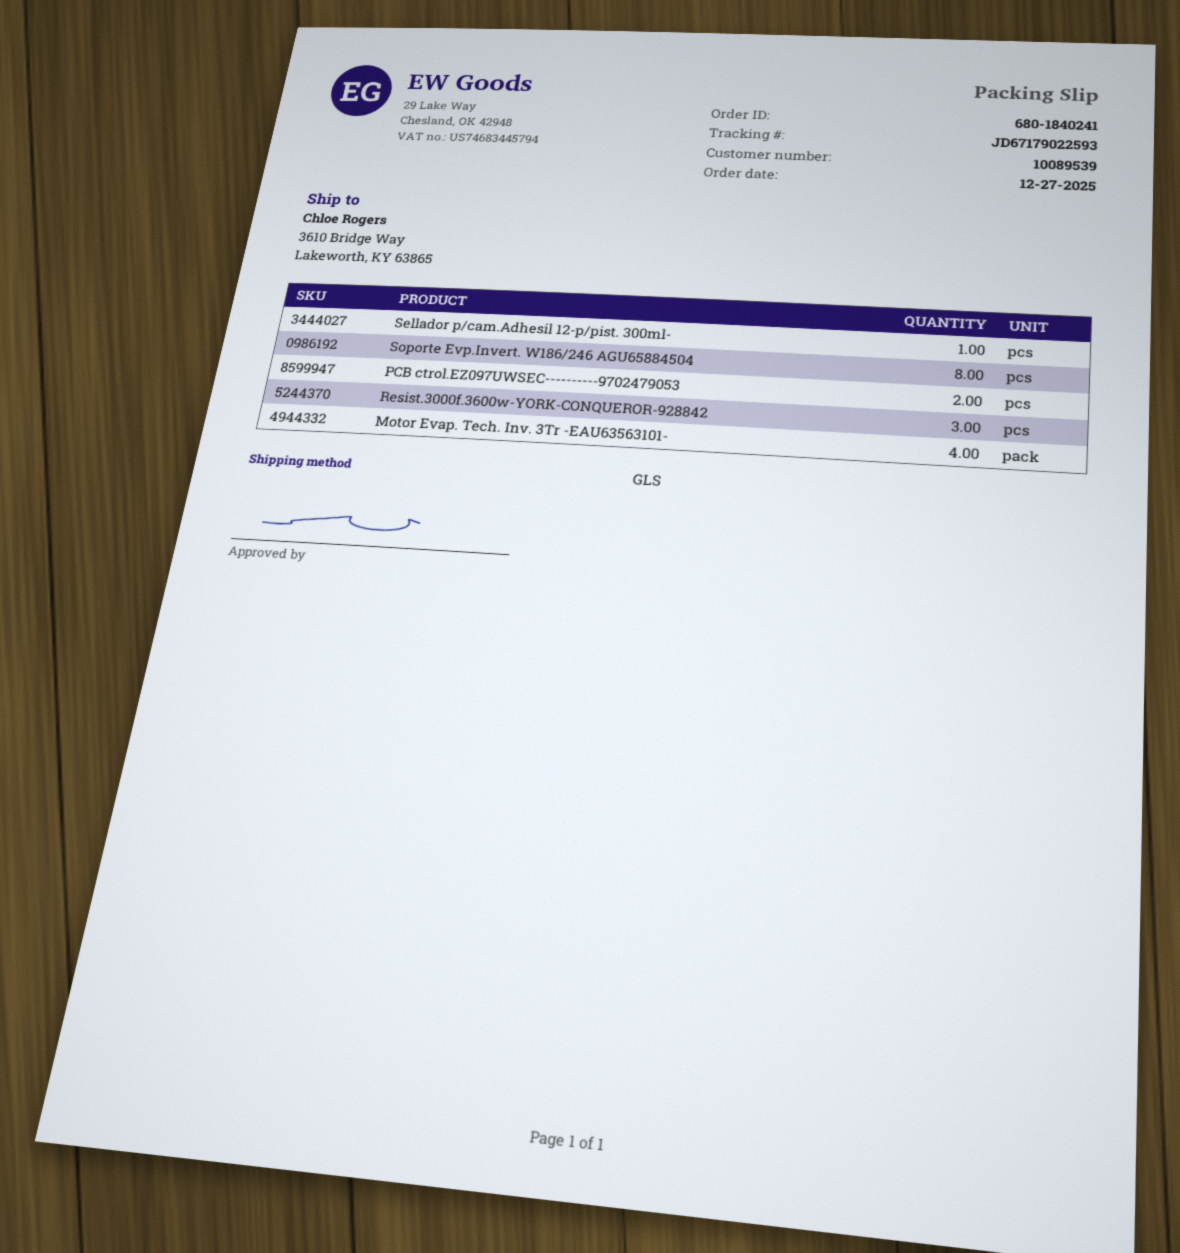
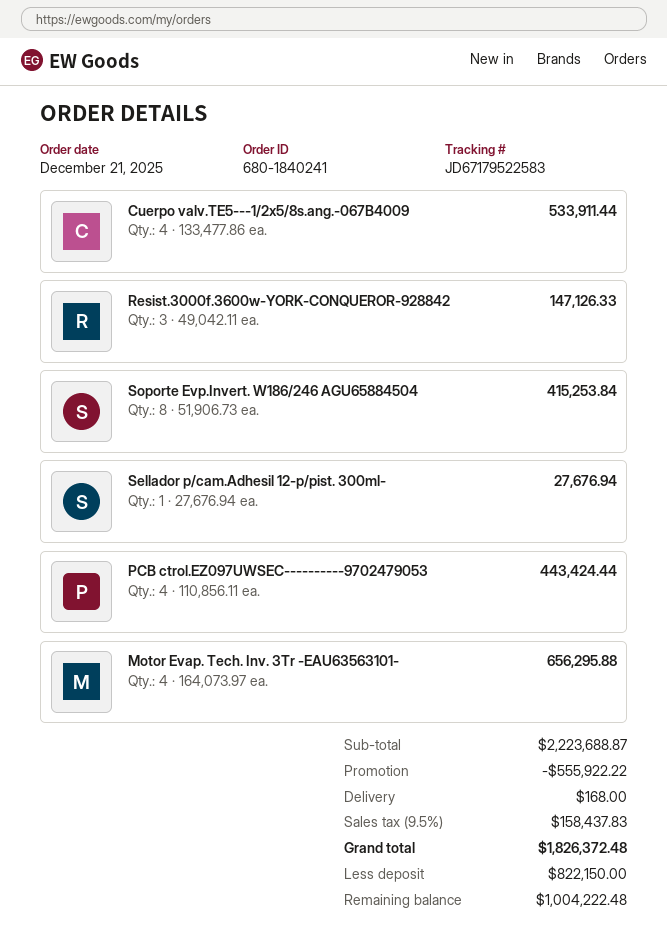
order date: 2025-12-27 -> 2025-12-21
tracking number: JD67179022593 -> JD67179522583
PCB ctrol.EZ097UWSEC----------9702479053: 2 -> 4
Cuerpo valv.TE5---1/2x5/8s.ang.-067B4009: none -> 4

